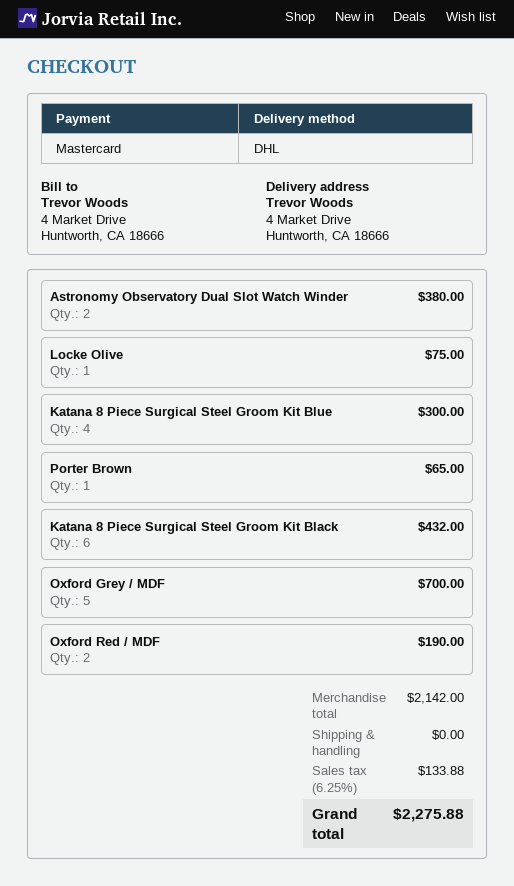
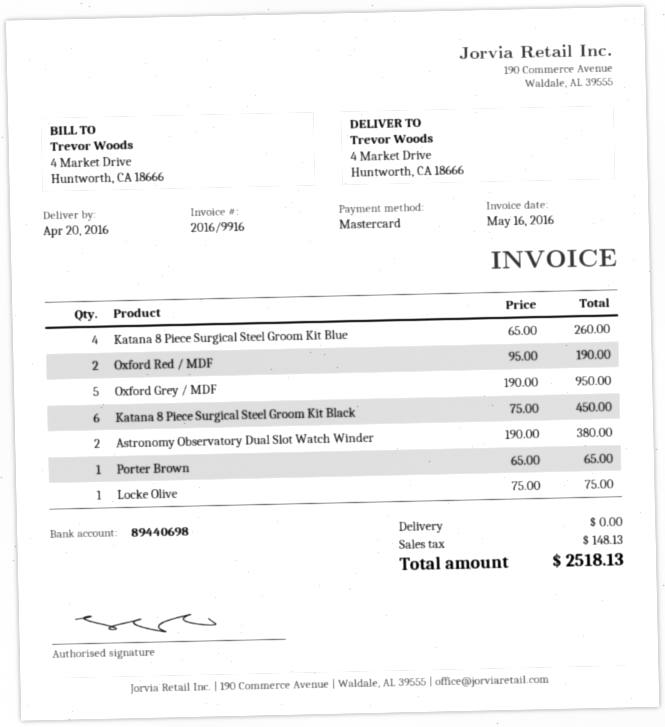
Katana 8 Piece Surgical Steel Groom Kit Blue: 4 for 300.00 -> 4 for 260.00
Katana 8 Piece Surgical Steel Groom Kit Black: 6 for 432.00 -> 6 for 450.00
Oxford Grey / MDF: 5 for 700.00 -> 5 for 950.00
tax: 133.88 -> 148.13
total: 2275.88 -> 2518.13

